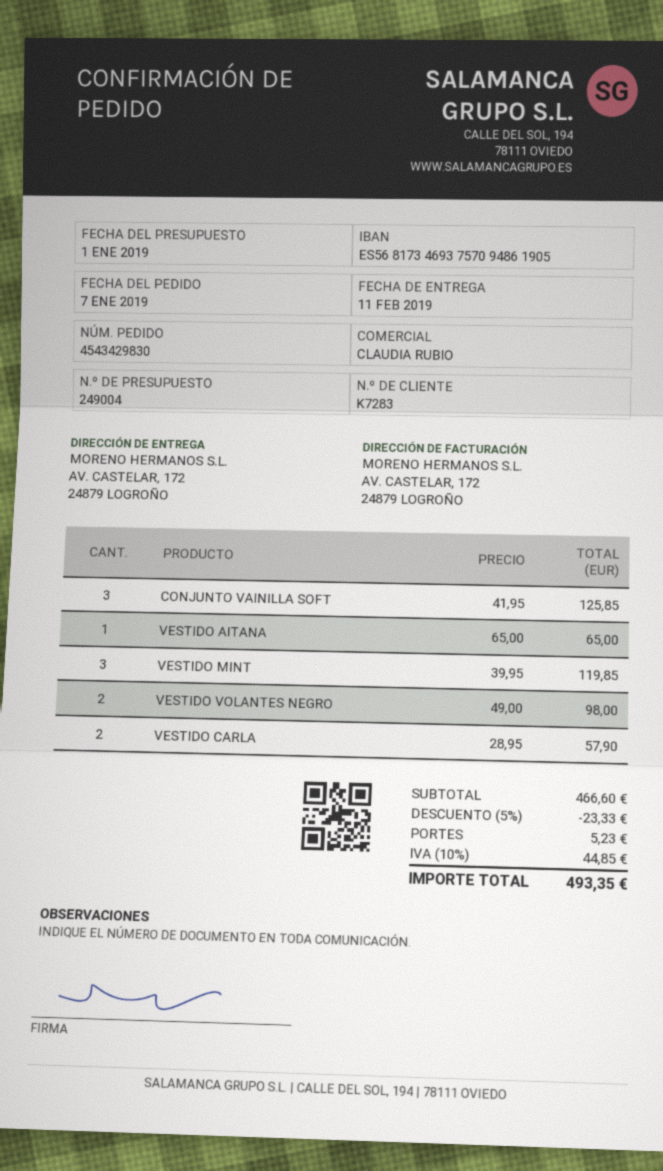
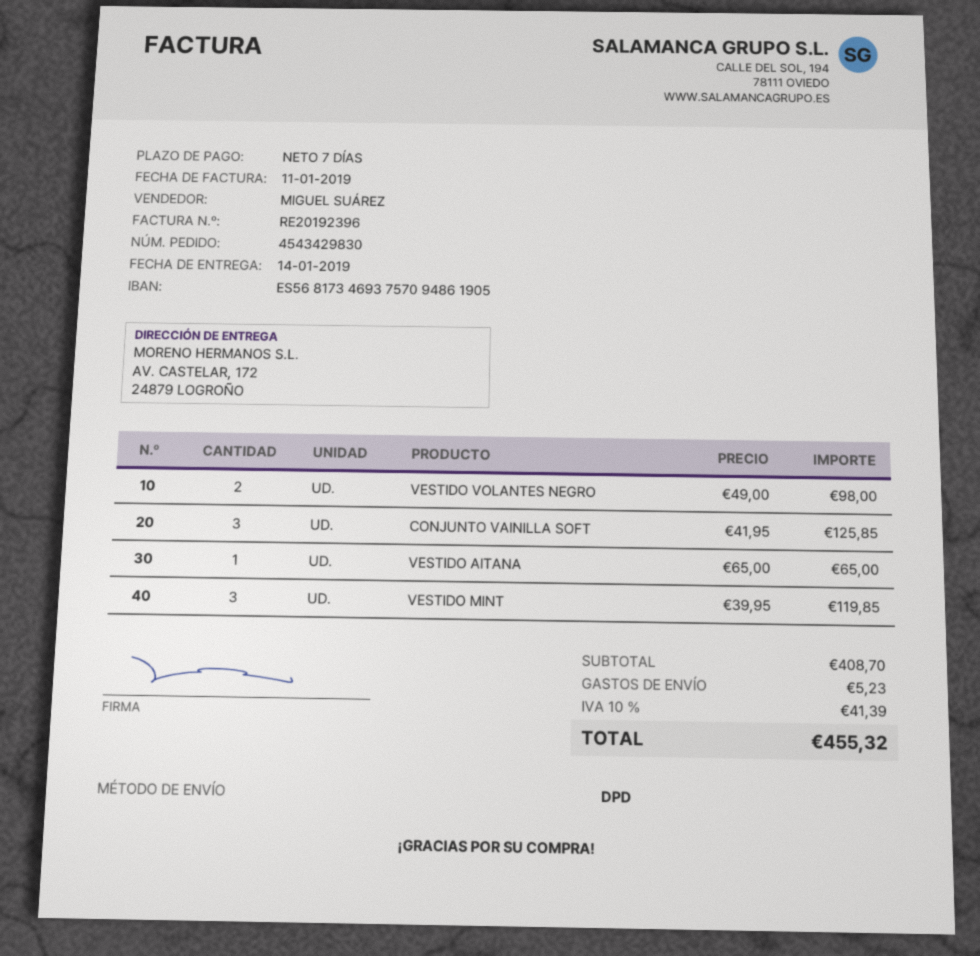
delivery date: 2019-02-11 -> 2019-01-14
sales rep: CLAUDIA RUBIO -> MIGUEL SUÁREZ
VESTIDO CARLA: 2 x 28.95 = 57.90 -> none
subtotal: 466.60 -> 408.70
discount: 5% = 23.33 -> none
tax: 10% = 44.85 -> 10% = 41.39
total: 493.35 -> 455.32

